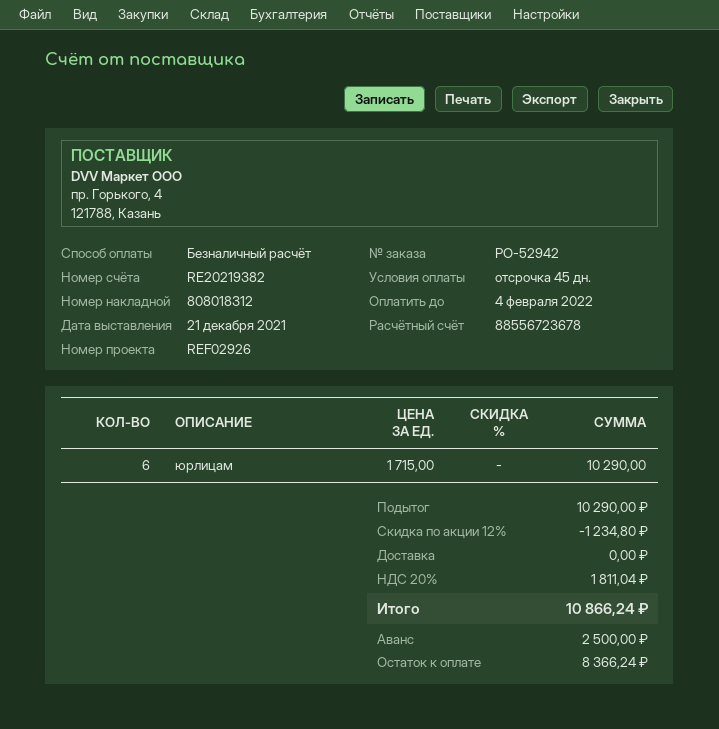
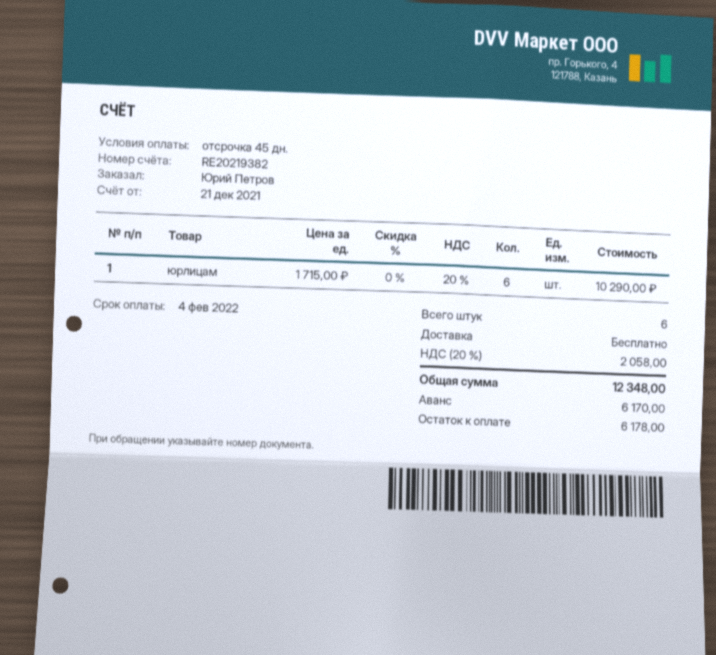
discount: 12% = 1234.80 -> none
tax: 20% = 1811.04 -> 20% = 2058.00
total: 10866.24 -> 12348.00
deposit: 2500.00 -> 6170.00
balance: 8366.24 -> 6178.00

